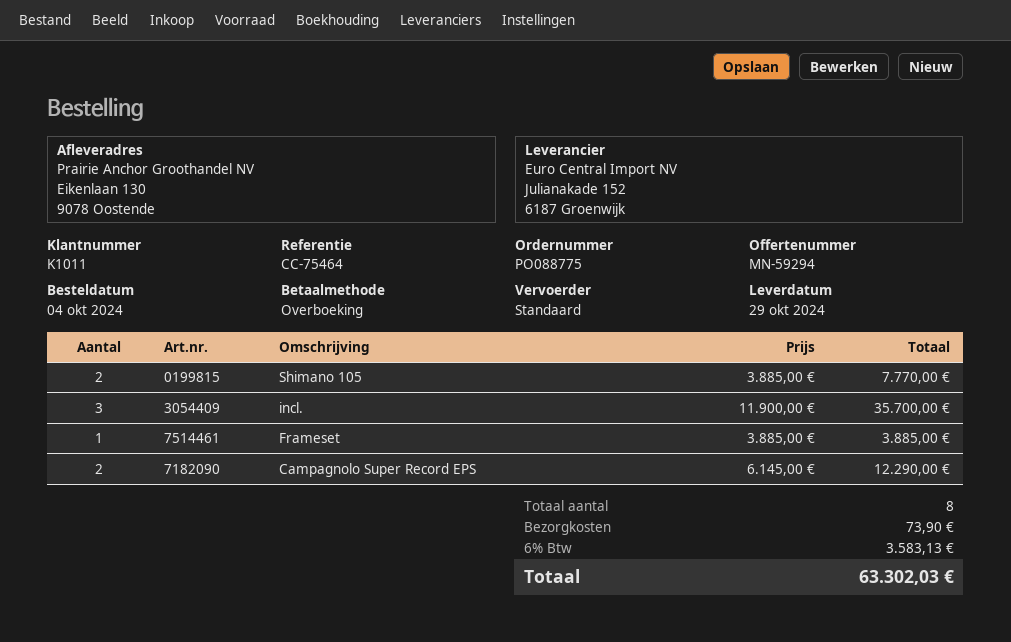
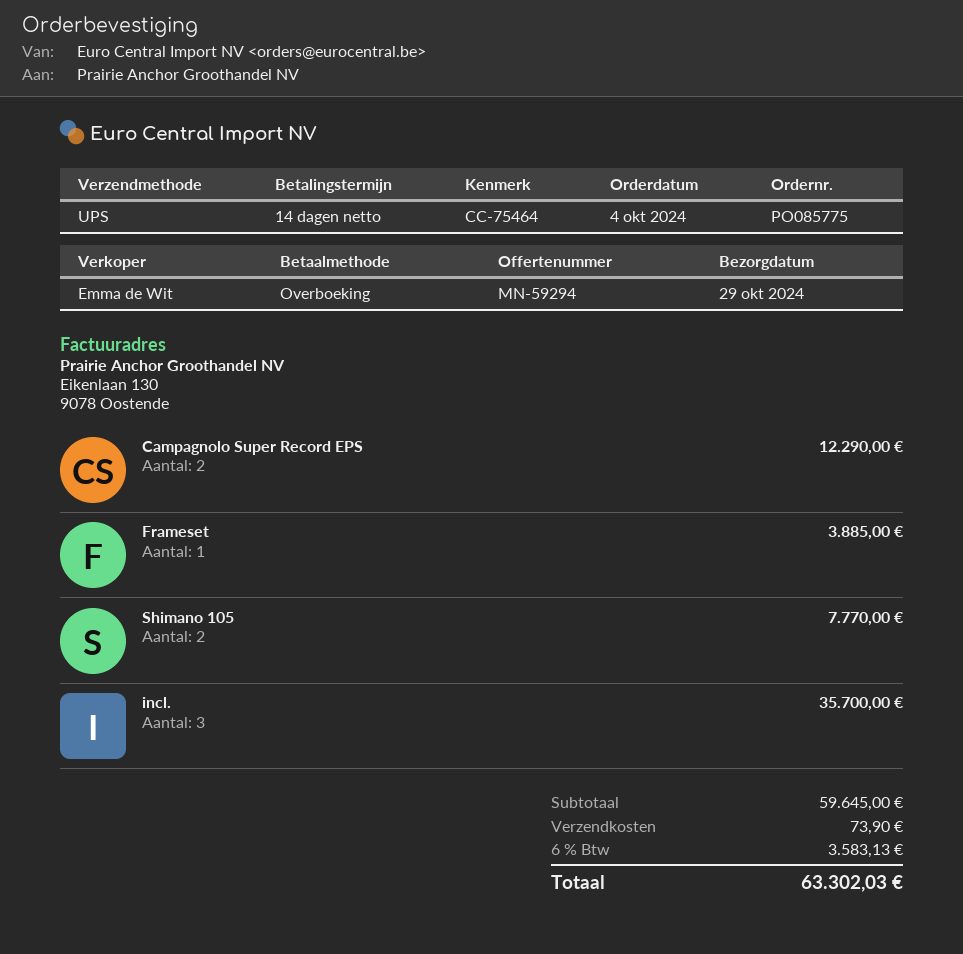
order number: PO088775 -> PO085775
shipping method: standard -> UPS

